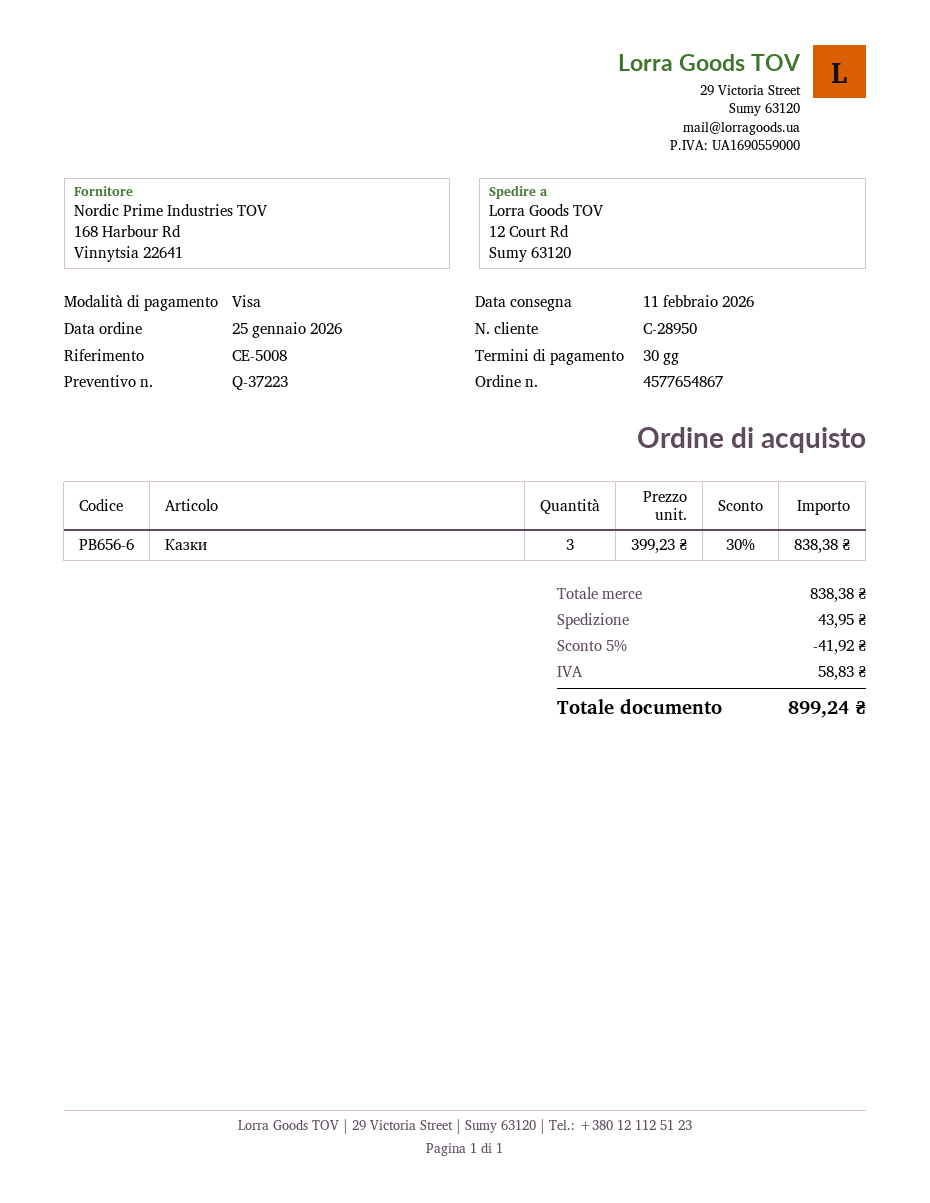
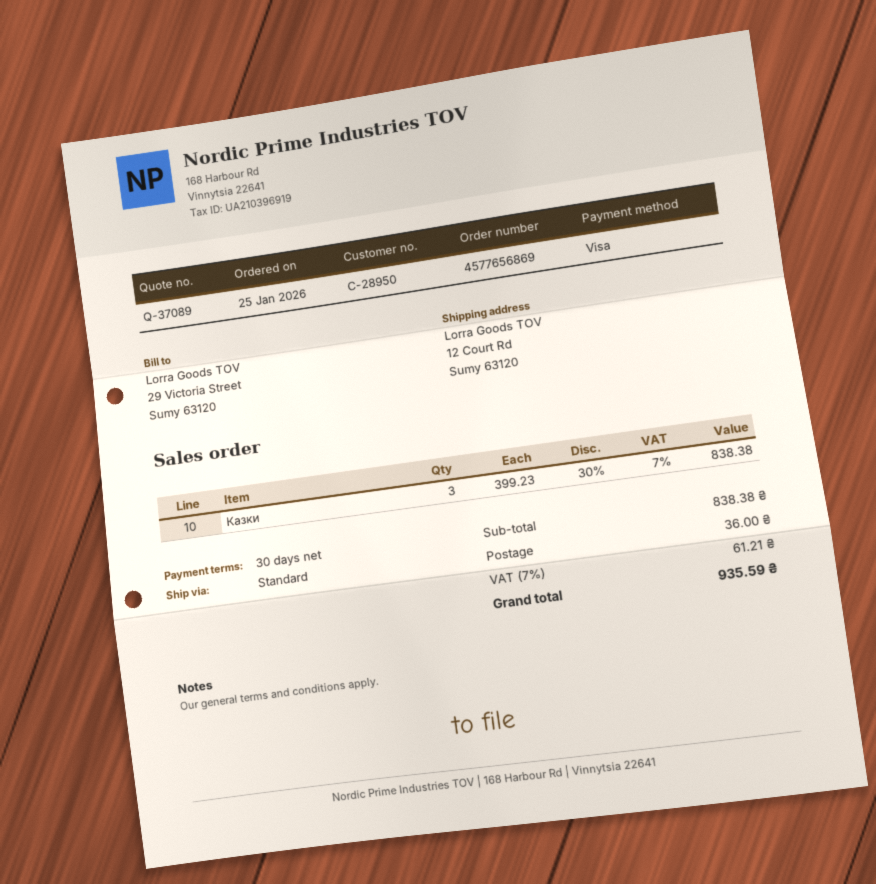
quote number: Q-37223 -> Q-37089
order number: 4577654867 -> 4577656869
discount: 5% = 41.92 -> none
shipping: 43.95 -> 36.00
tax: 58.83 -> 61.21
total: 899.24 -> 935.59

